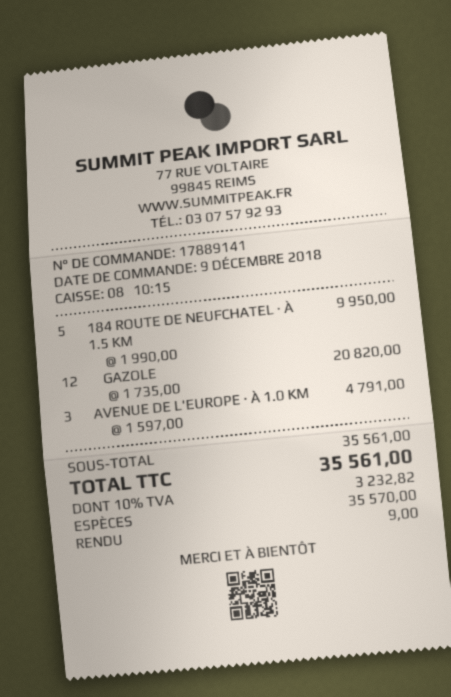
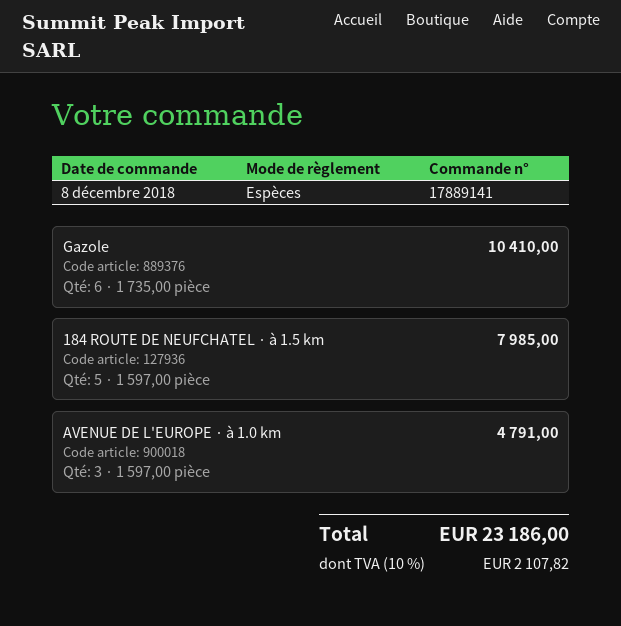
order date: 2018-12-09 -> 2018-12-08
184 ROUTE DE NEUFCHATEL · À 1.5 KM: 5 x 1990.00 = 9950.00 -> 5 x 1597.00 = 7985.00
GAZOLE: 12 x 1735.00 = 20820.00 -> 6 x 1735.00 = 10410.00
tax: 10% = 3232.82 -> 10% = 2107.82
total: 35561.00 -> 23186.00

